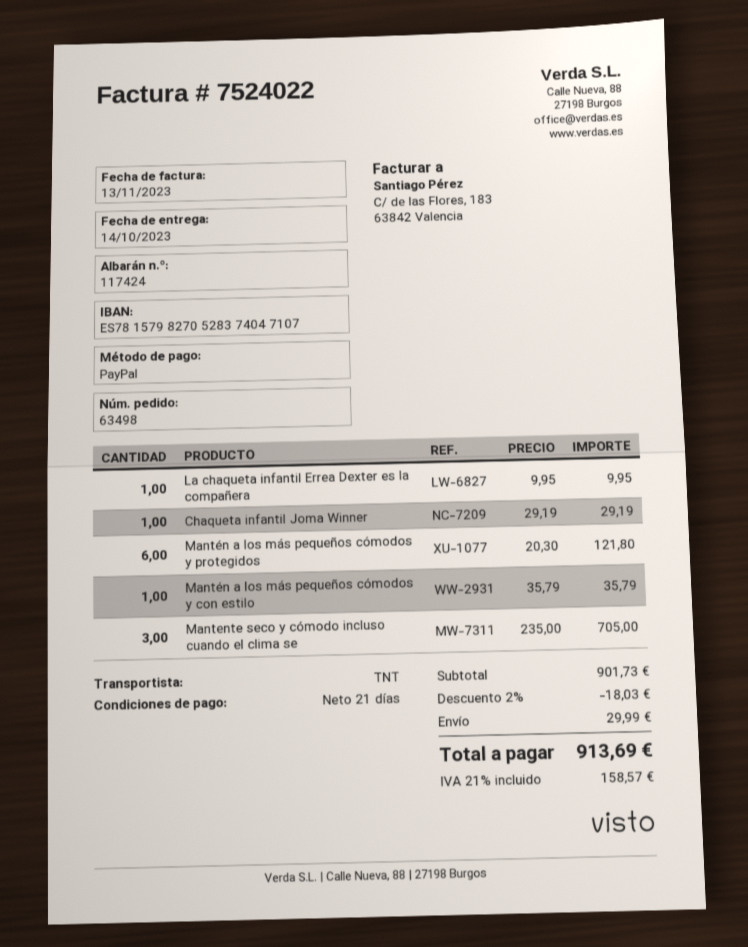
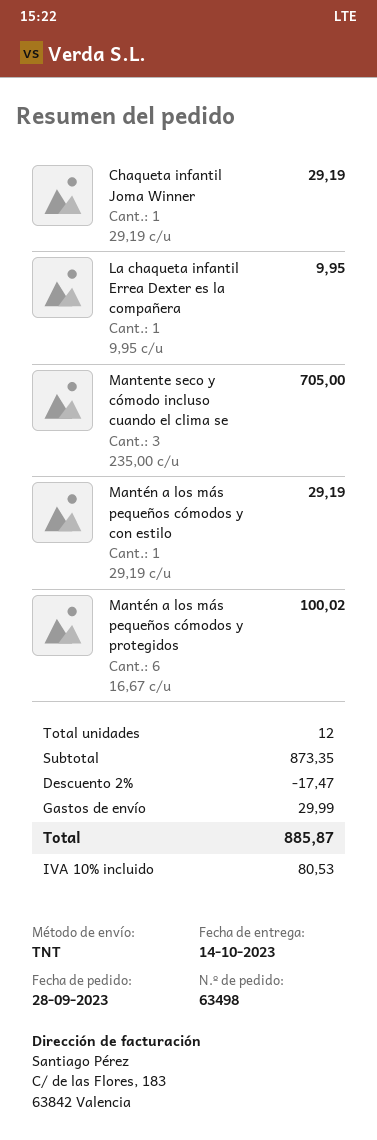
Mantén a los más pequeños cómodos y protegidos: 6 x 20.30 = 121.80 -> 6 x 16.67 = 100.02
Mantén a los más pequeños cómodos y con estilo: 1 x 35.79 = 35.79 -> 1 x 29.19 = 29.19
subtotal: 901.73 -> 873.35
discount: 2% = 18.03 -> 2% = 17.47
tax: 21% = 158.57 -> 10% = 80.53
total: 913.69 -> 885.87

